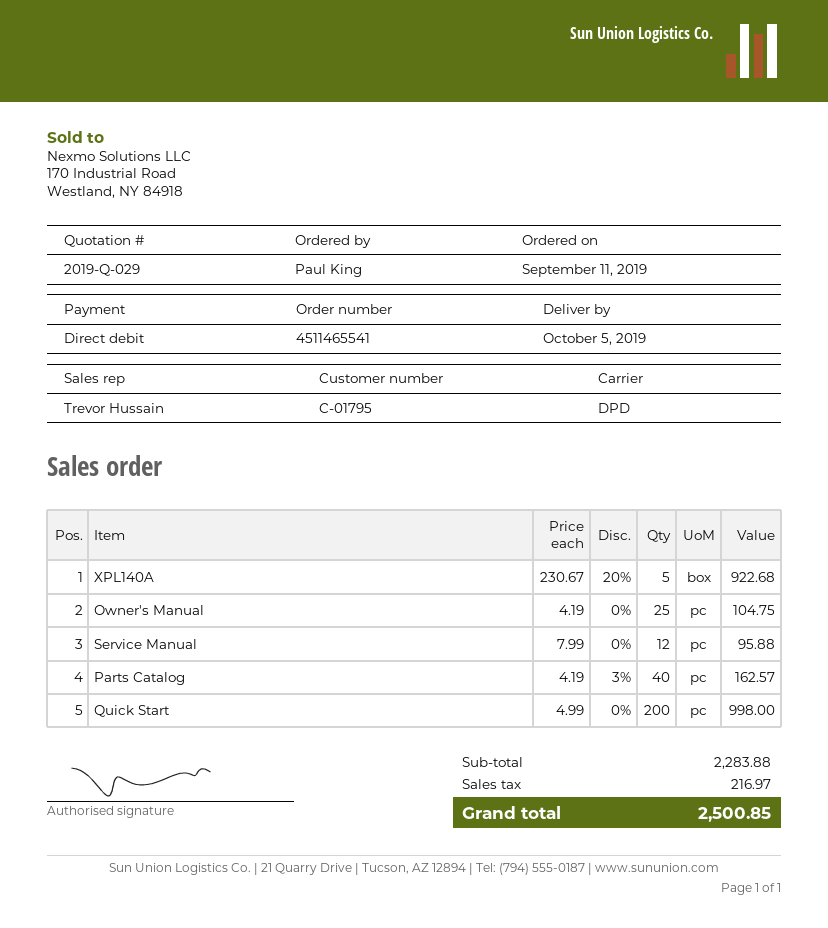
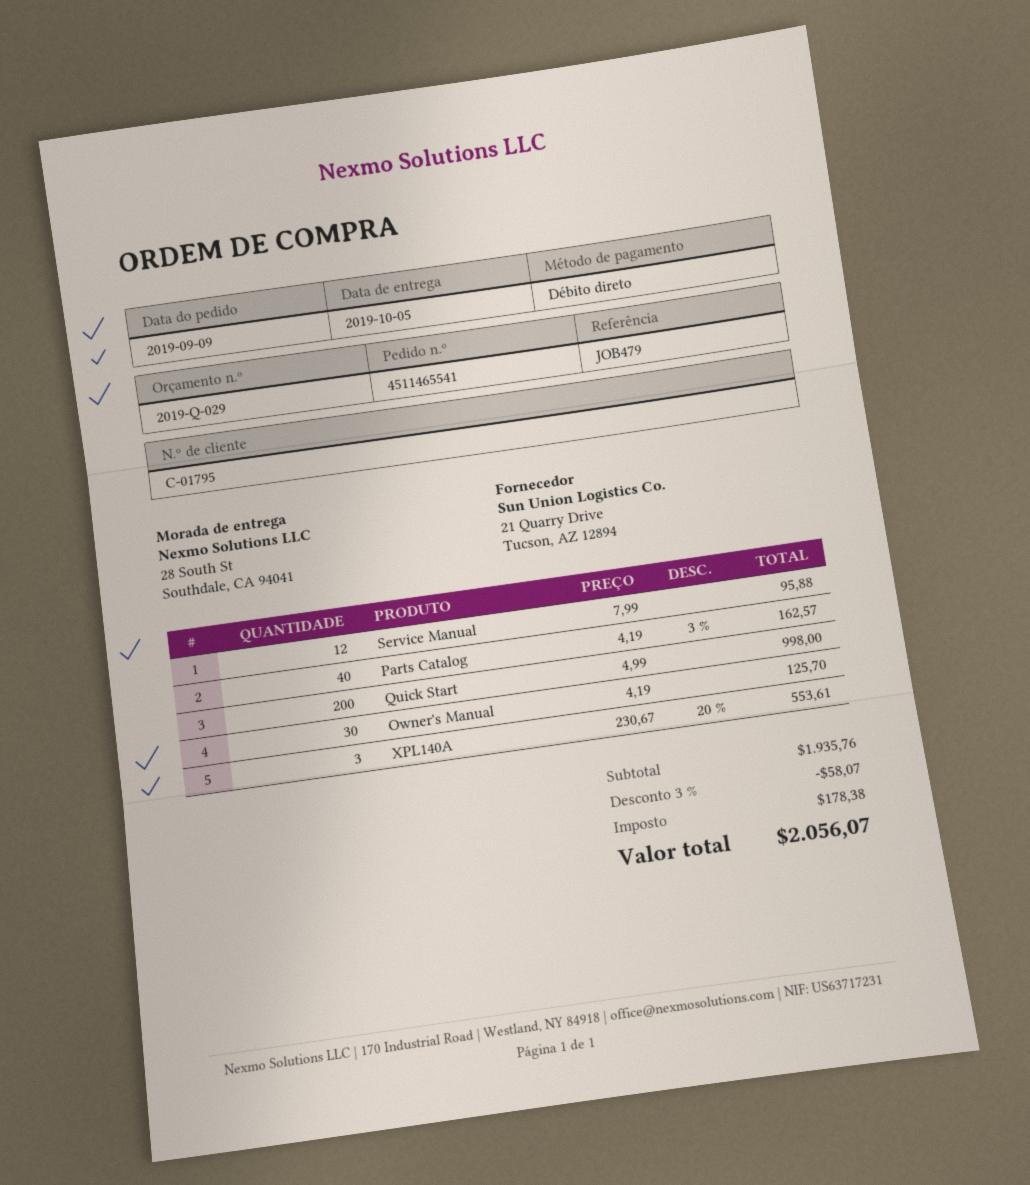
order date: 2019-09-11 -> 2019-09-09
XPL140A: 5 x 230.67 - 20% = 922.68 -> 3 x 230.67 - 20% = 553.61
Owner's Manual: 25 x 4.19 = 104.75 -> 30 x 4.19 = 125.70
subtotal: 2283.88 -> 1935.76
discount: none -> 3% = 58.07
tax: 216.97 -> 178.38
total: 2500.85 -> 2056.07

